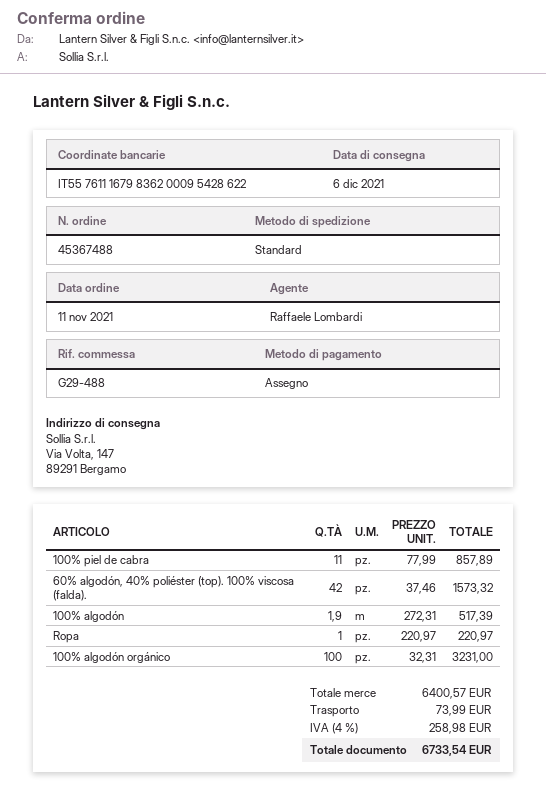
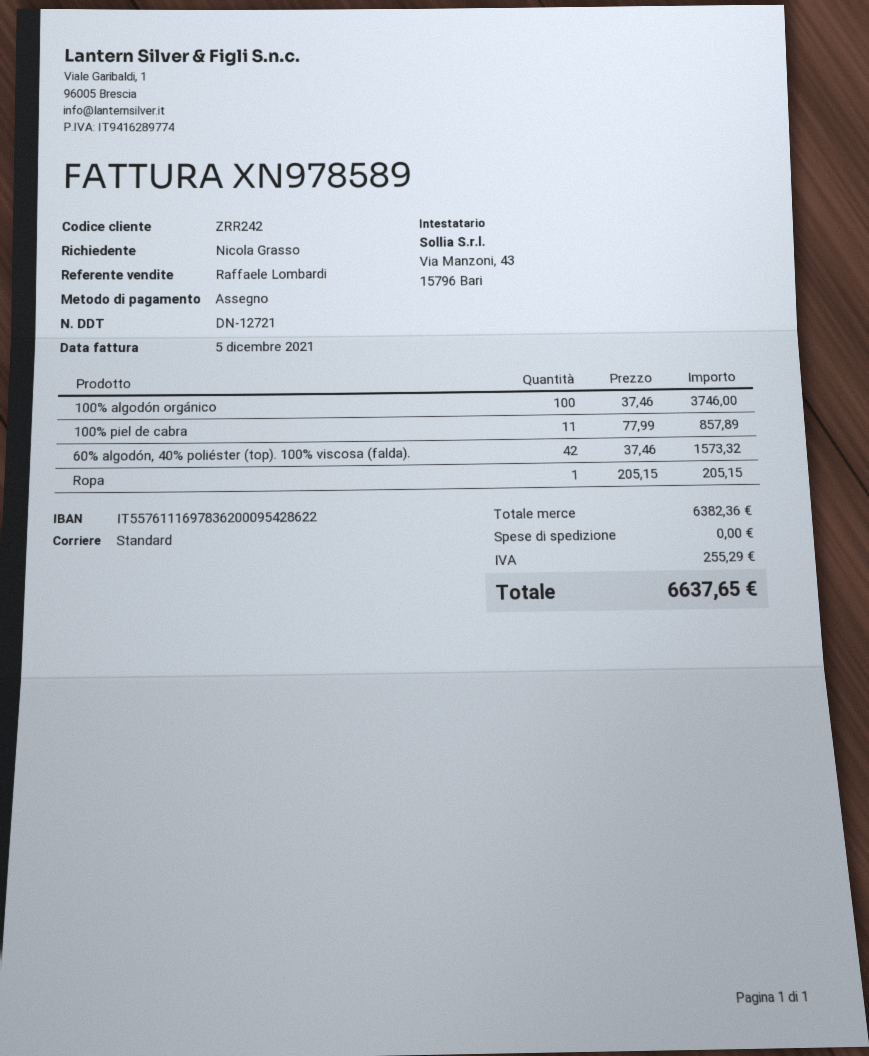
bank account: IT5576111679836200095428622 -> IT5576111697836200095428622
100% algodón: 1.9 x 272.31 = 517.39 -> none
Ropa: 1 x 220.97 = 220.97 -> 1 x 205.15 = 205.15
100% algodón orgánico: 100 x 32.31 = 3231.00 -> 100 x 37.46 = 3746.00
subtotal: 6400.57 -> 6382.36
shipping: 73.99 -> 0.00
tax: 258.98 -> 255.29
total: 6733.54 -> 6637.65

